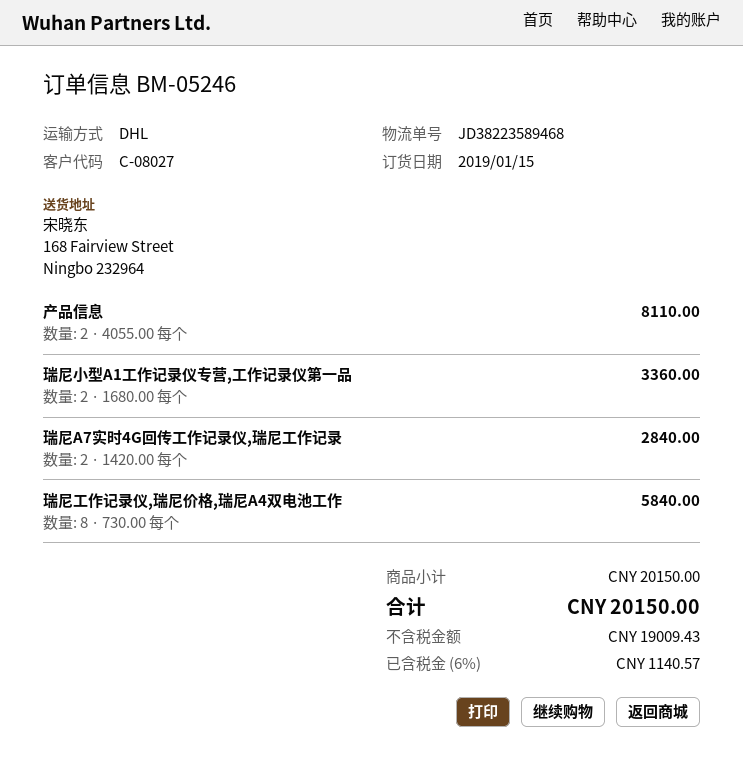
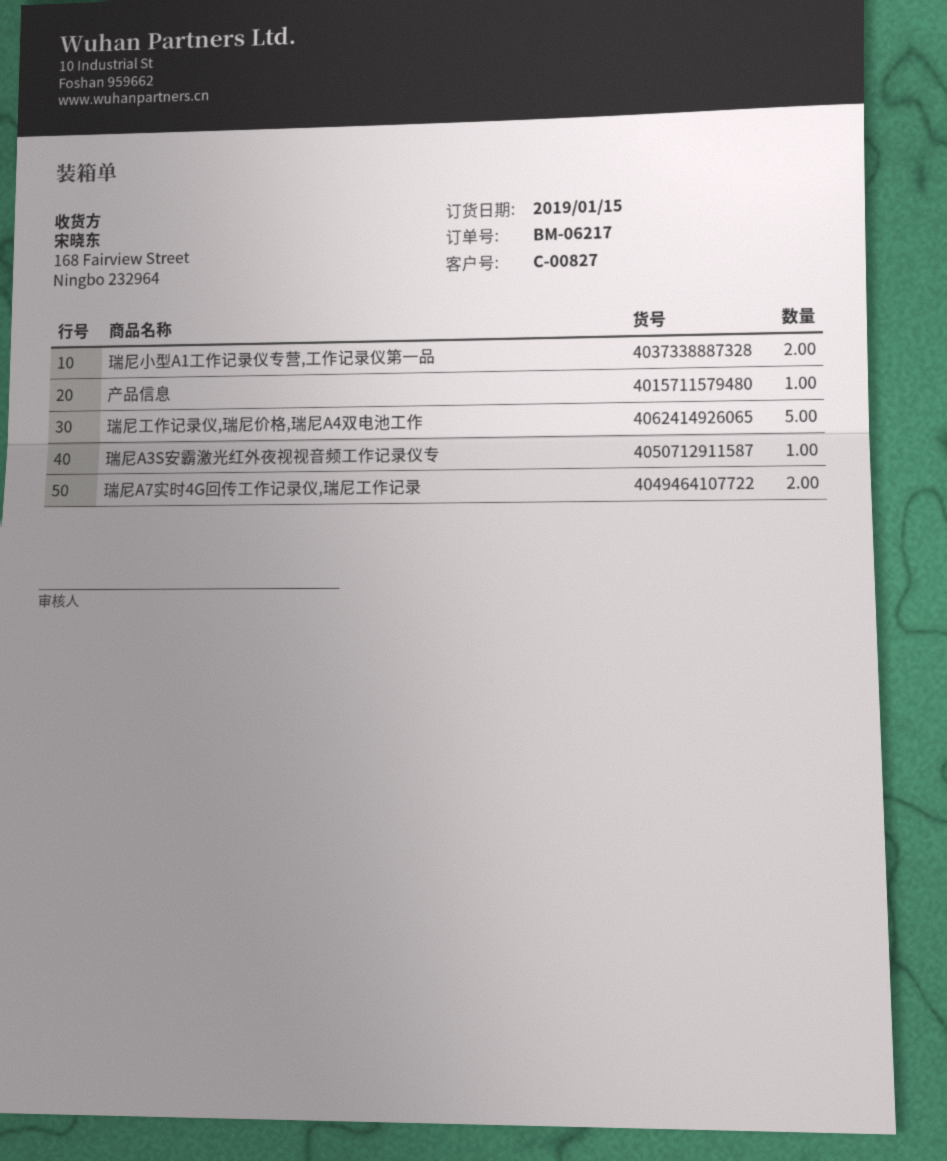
order number: BM-05246 -> BM-06217
customer number: C-08027 -> C-00827
产品信息: 2 -> 1
瑞尼工作记录仪,瑞尼价格,瑞尼A4双电池工作: 8 -> 5
瑞尼A3S安霸激光红外夜视视音频工作记录仪专: none -> 1

